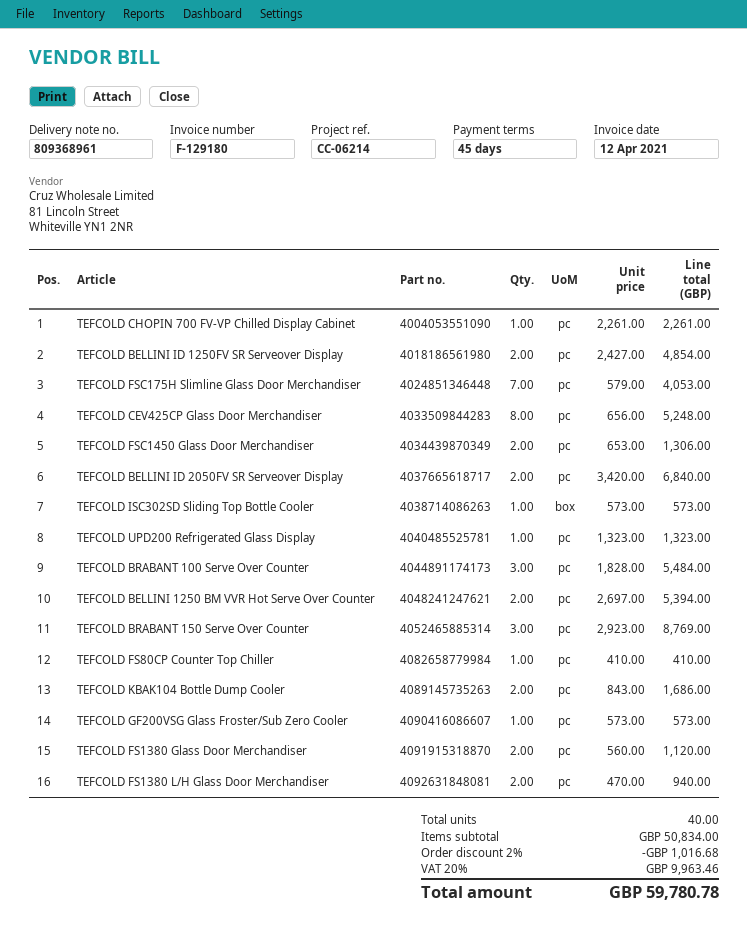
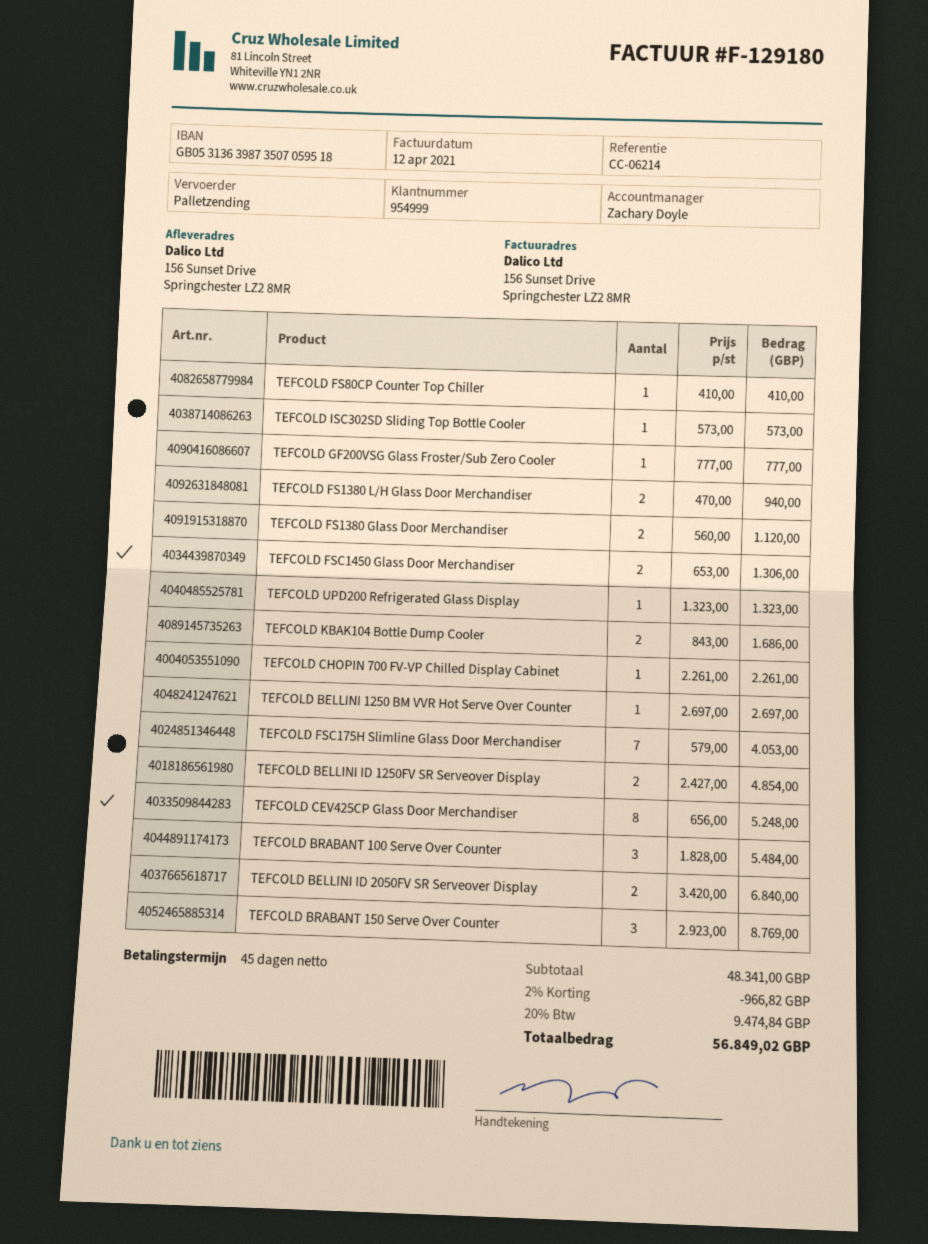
TEFCOLD BELLINI 1250 BM VVR Hot Serve Over Counter: 2 x 2697.00 = 5394.00 -> 1 x 2697.00 = 2697.00
TEFCOLD GF200VSG Glass Froster/Sub Zero Cooler: 1 x 573.00 = 573.00 -> 1 x 777.00 = 777.00
subtotal: 50834.00 -> 48341.00
discount: 2% = 1016.68 -> 2% = 966.82
tax: 20% = 9963.46 -> 20% = 9474.84
total: 59780.78 -> 56849.02

